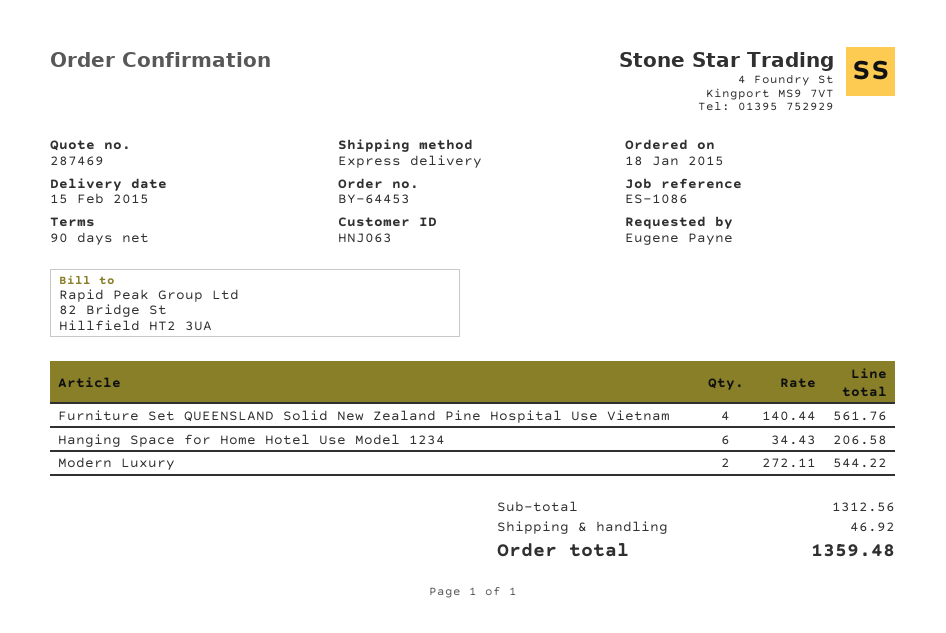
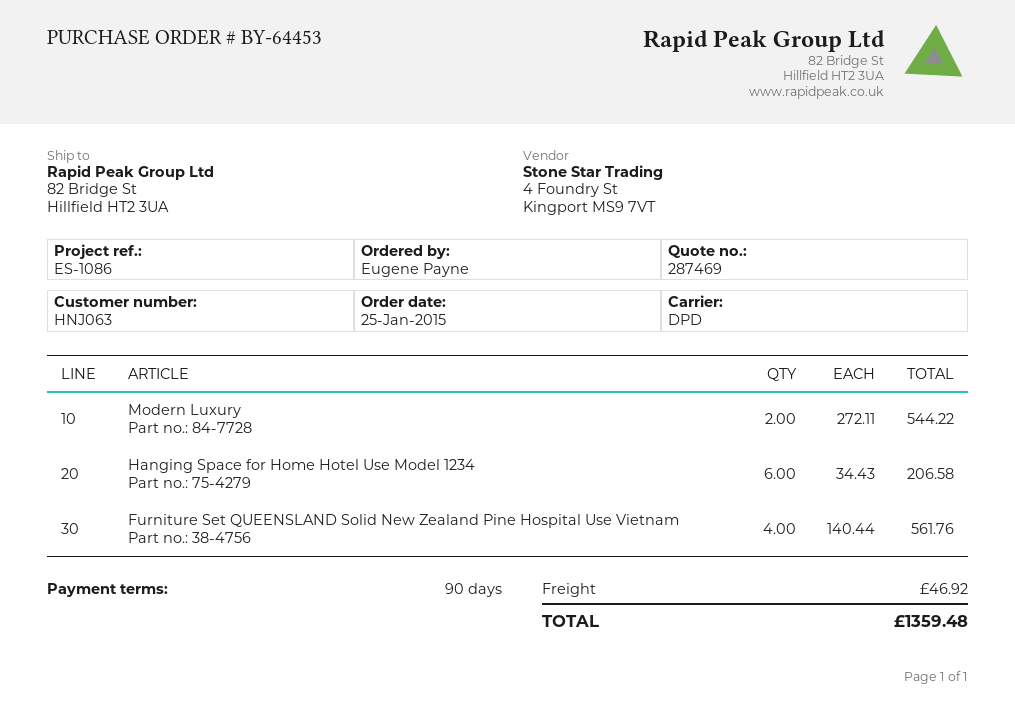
order date: 2015-01-18 -> 2015-01-25
shipping method: express -> DPD

